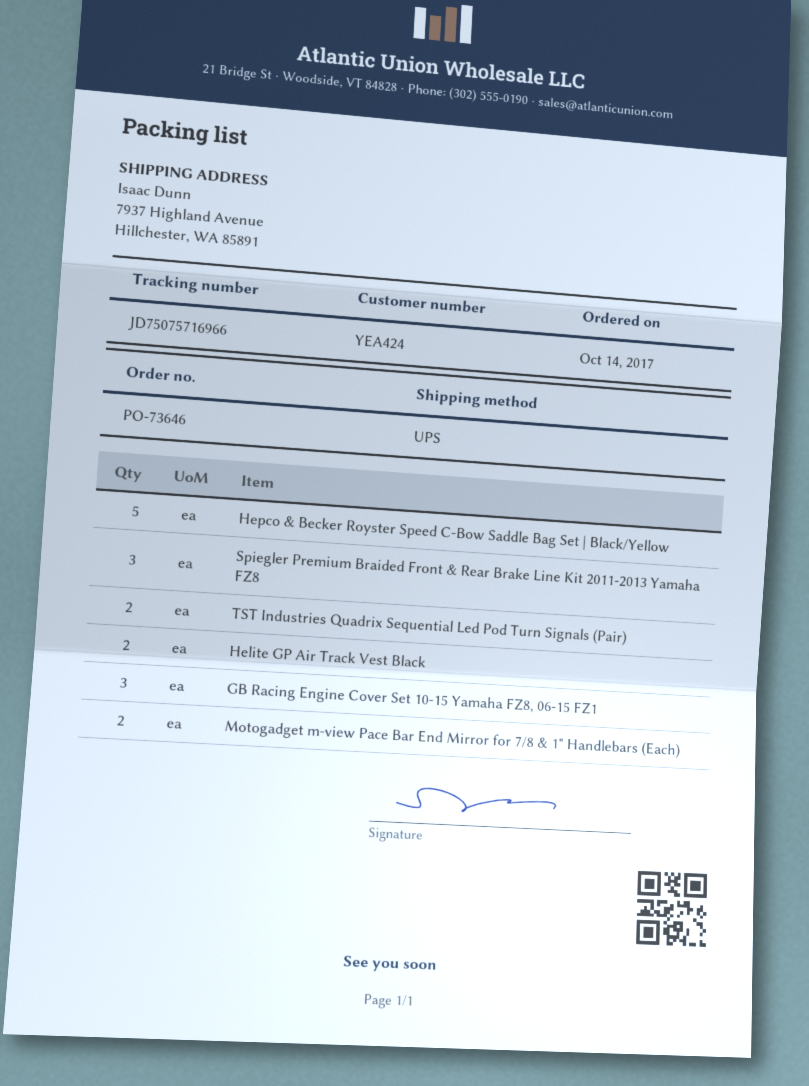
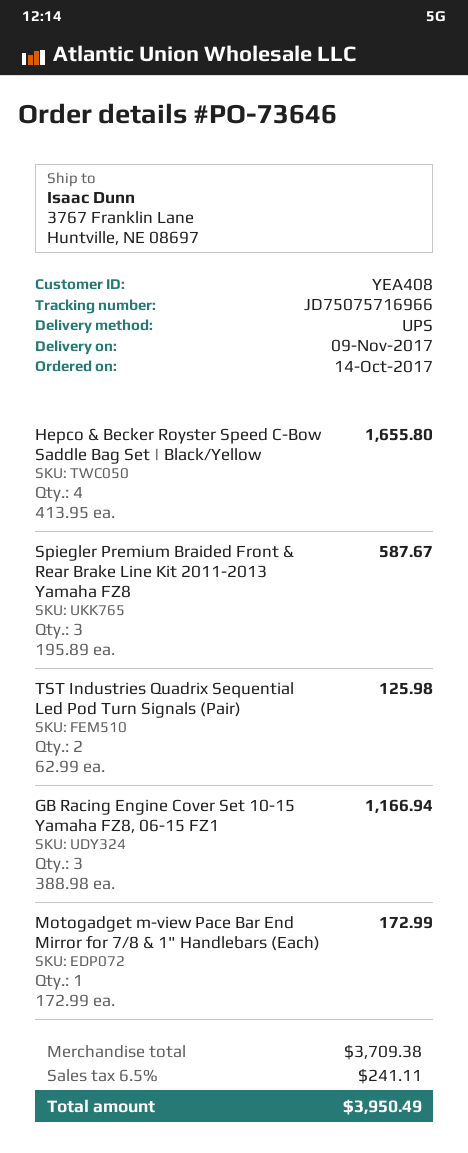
customer number: YEA424 -> YEA408
ship to: 7937 Highland Avenue, Hillchester, WA 85891 -> 3767 Franklin Lane, Huntville, NE 08697
Hepco & Becker Royster Speed C-Bow Saddle Bag Set | Black/Yellow: 5 -> 4
Helite GP Air Track Vest Black: 2 -> none
Motogadget m-view Pace Bar End Mirror for 7/8 & 1" Handlebars (Each): 2 -> 1

